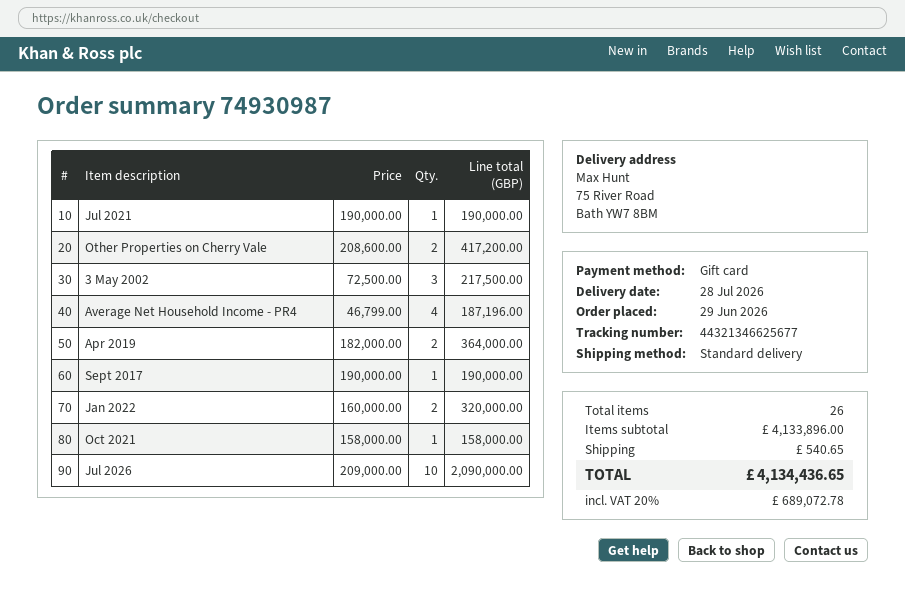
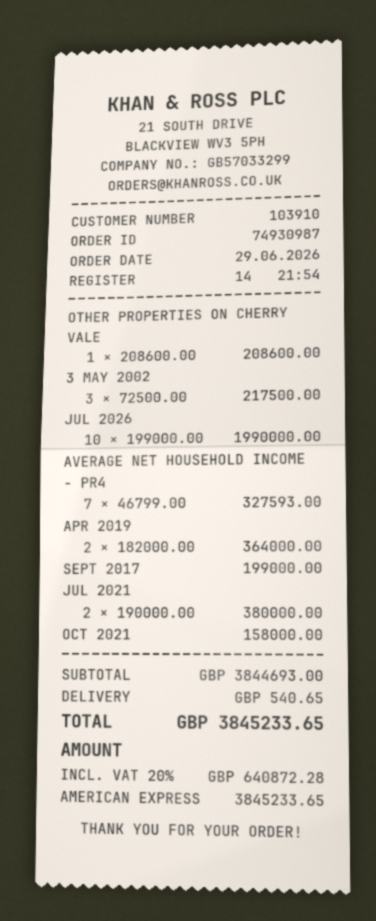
payment method: gift card -> American Express
Jul 2021: 1 x 190000.00 = 190000.00 -> 2 x 190000.00 = 380000.00
Other Properties on Cherry Vale: 2 x 208600.00 = 417200.00 -> 1 x 208600.00 = 208600.00
Average Net Household Income - PR4: 4 x 46799.00 = 187196.00 -> 7 x 46799.00 = 327593.00
Sept 2017: 1 x 190000.00 = 190000.00 -> 1 x 199000.00 = 199000.00
Jan 2022: 2 x 160000.00 = 320000.00 -> none
Jul 2026: 10 x 209000.00 = 2090000.00 -> 10 x 199000.00 = 1990000.00
subtotal: 4133896.00 -> 3844693.00
tax: 20% = 689072.78 -> 20% = 640872.28
total: 4134436.65 -> 3845233.65

